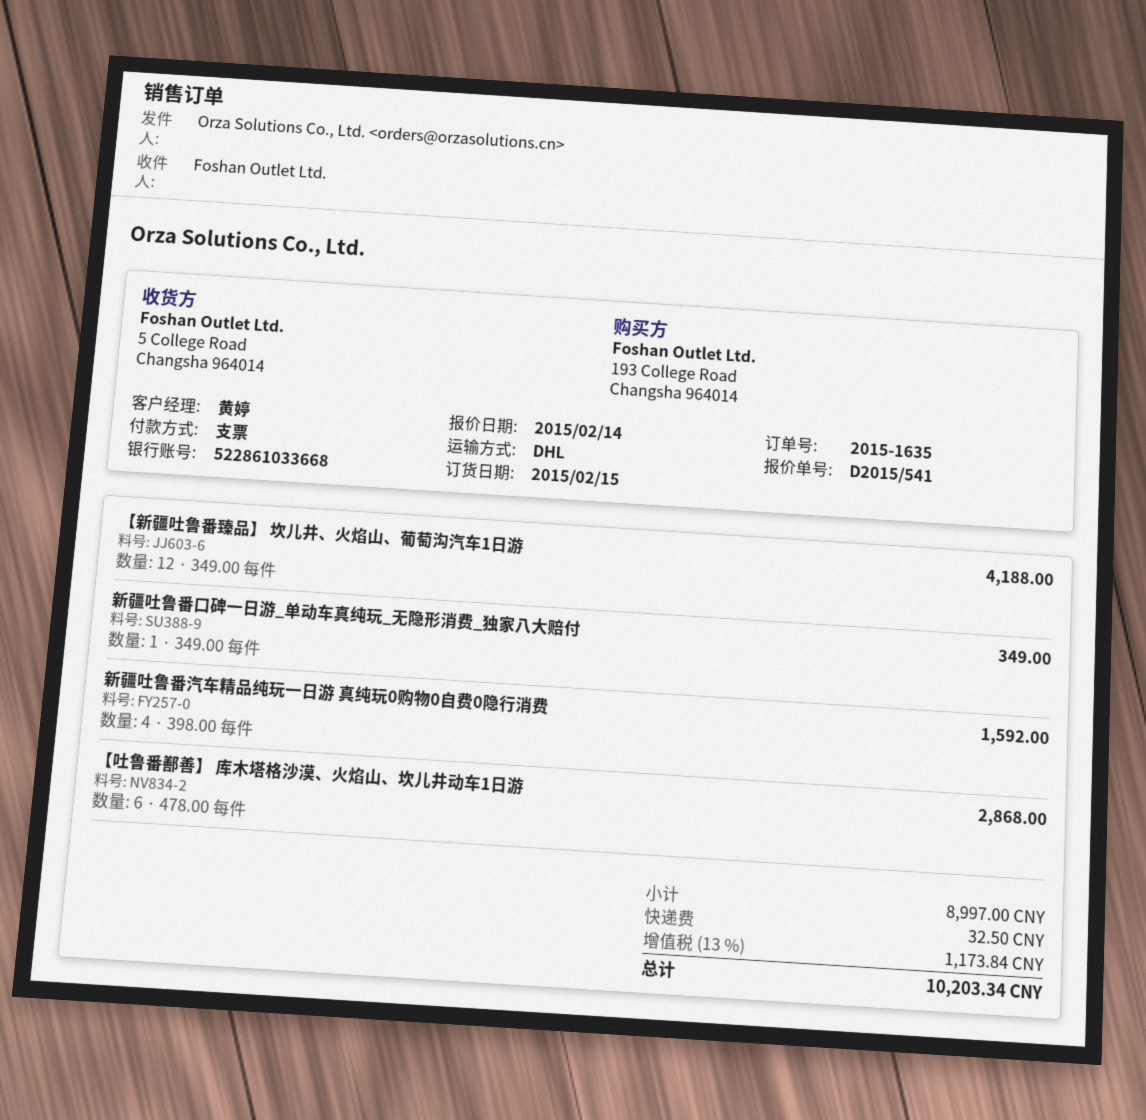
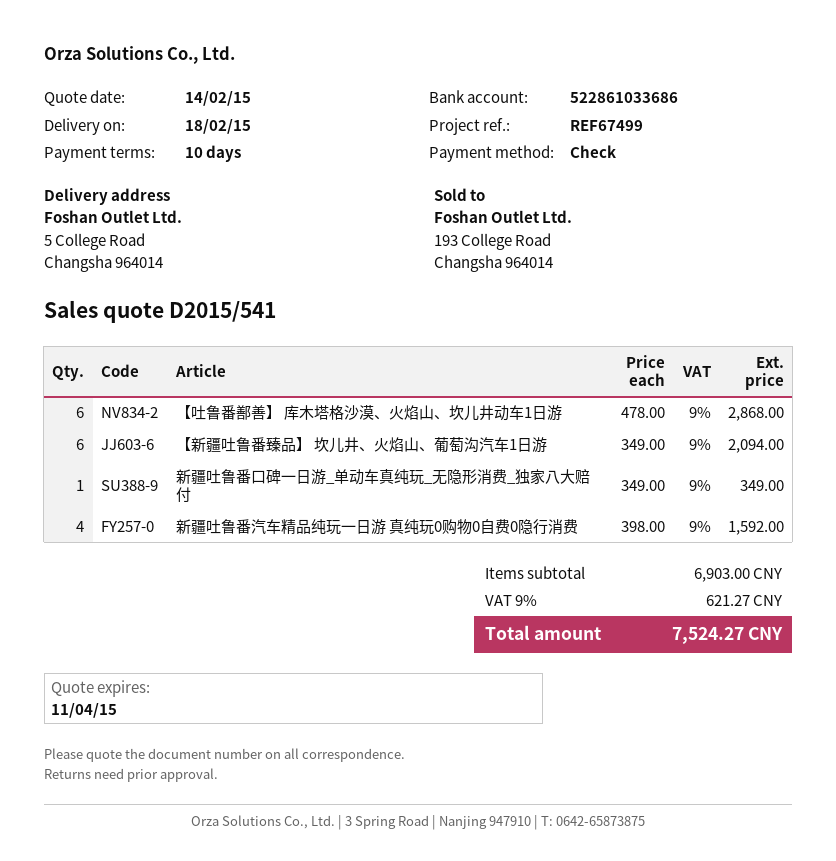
bank account: 522861033668 -> 522861033686
【新疆吐鲁番臻品】 坎儿井、火焰山、葡萄沟汽车1日游: 12 x 349.00 = 4188.00 -> 6 x 349.00 = 2094.00
subtotal: 8997.00 -> 6903.00
shipping: 32.50 -> none
tax: 13% = 1173.84 -> 9% = 621.27
total: 10203.34 -> 7524.27

